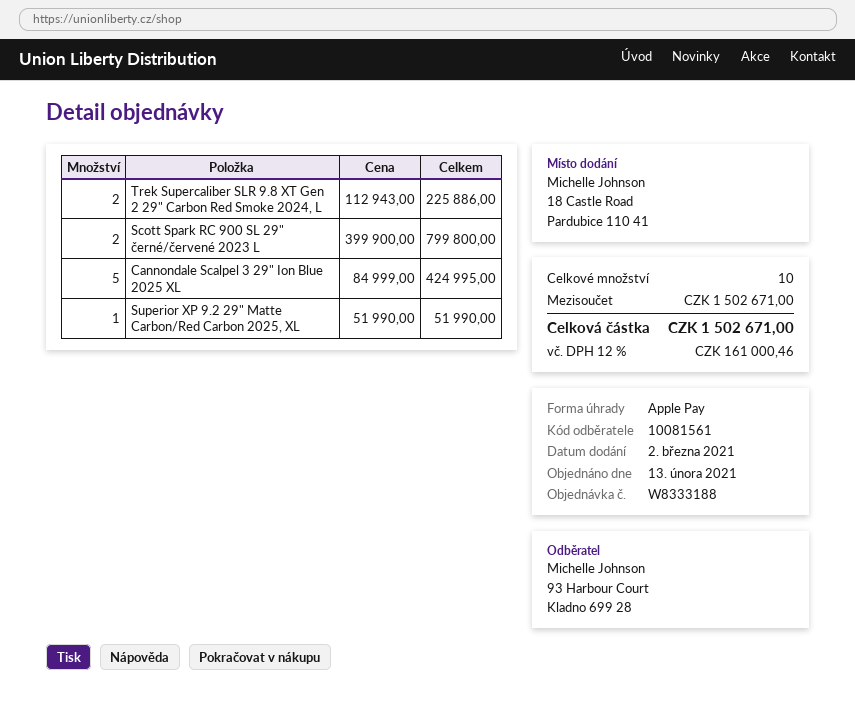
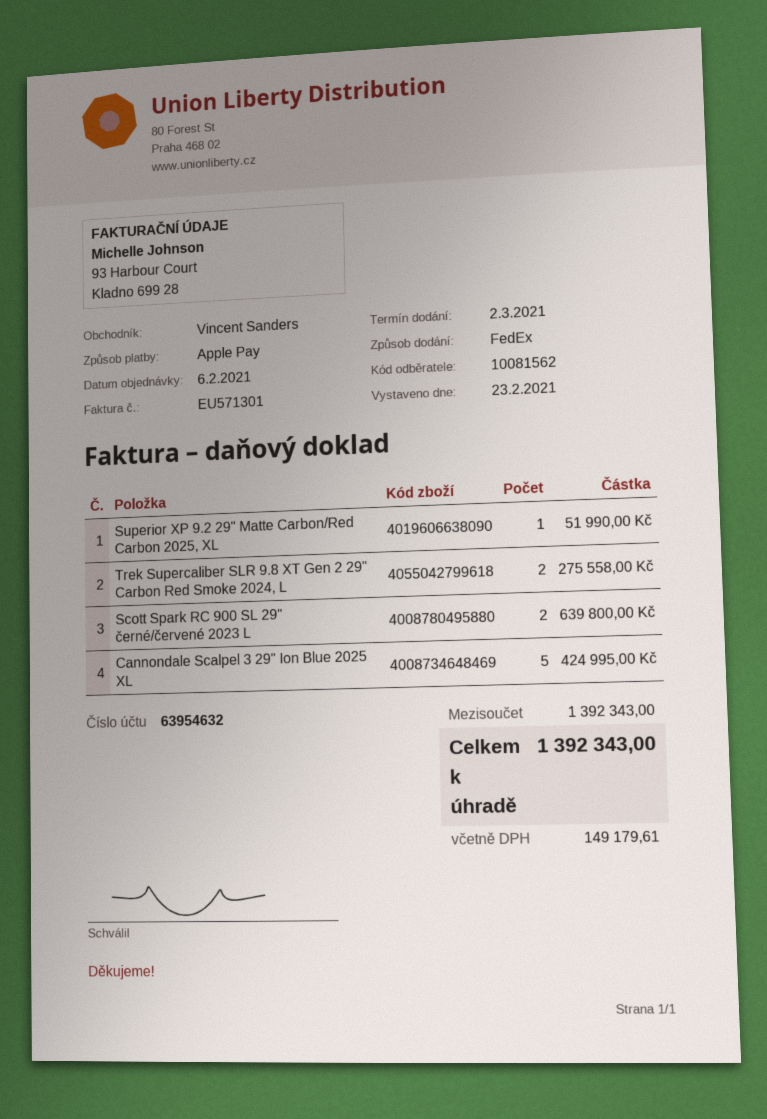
order date: 2021-02-13 -> 2021-02-06
customer number: 10081561 -> 10081562
Trek Supercaliber SLR 9.8 XT Gen 2 29" Carbon Red Smoke 2024, L: 2 for 225886.00 -> 2 for 275558.00
Scott Spark RC 900 SL 29" černé/červené 2023 L: 2 for 799800.00 -> 2 for 639800.00
subtotal: 1502671.00 -> 1392343.00
tax: 161000.46 -> 149179.61
total: 1502671.00 -> 1392343.00

